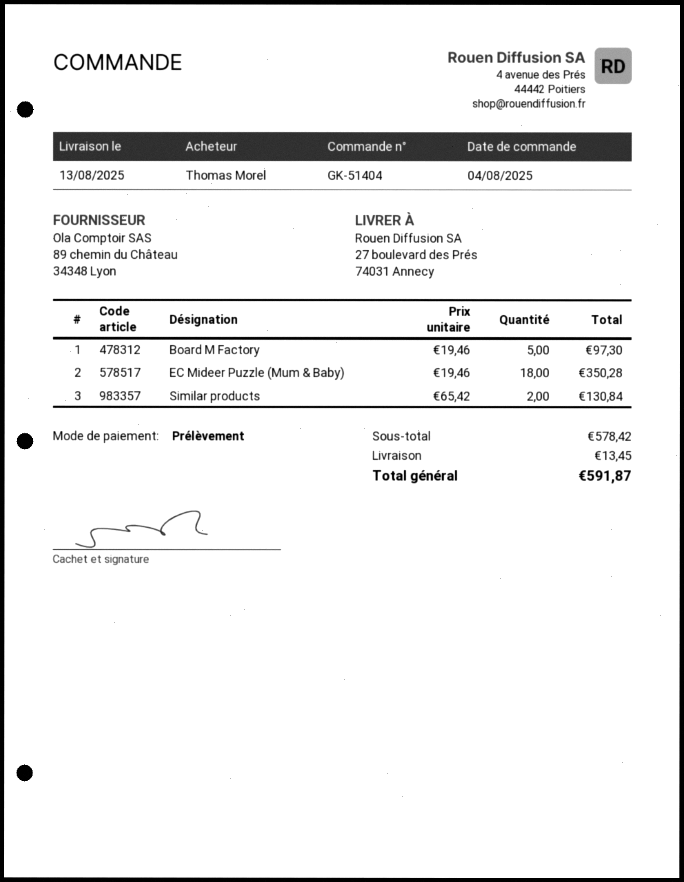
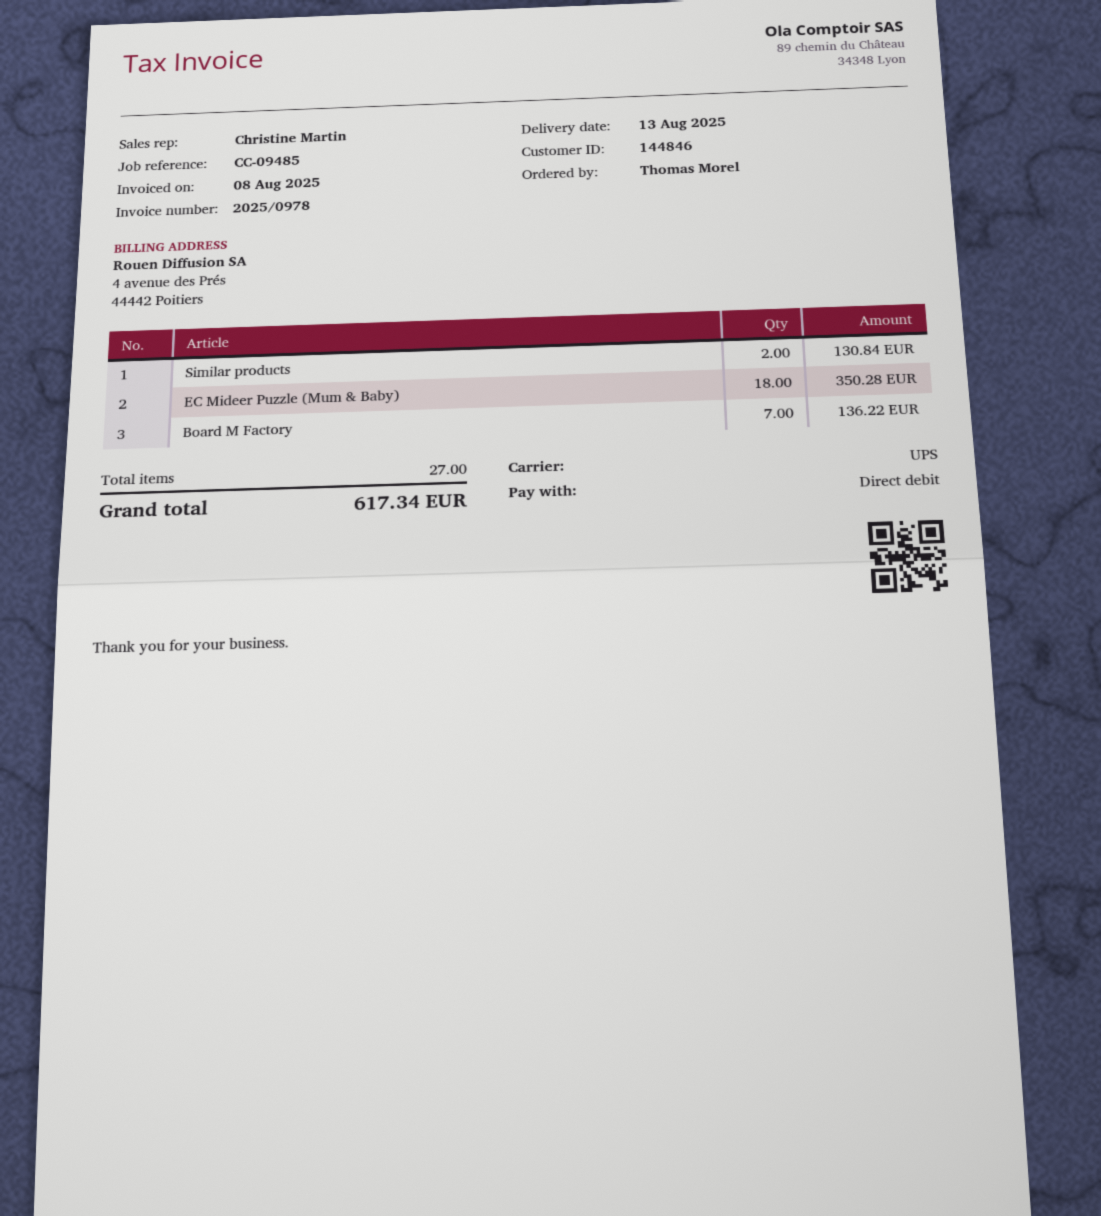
Board M Factory: 5 for 97.30 -> 7 for 136.22
shipping: 13.45 -> none
total: 591.87 -> 617.34

